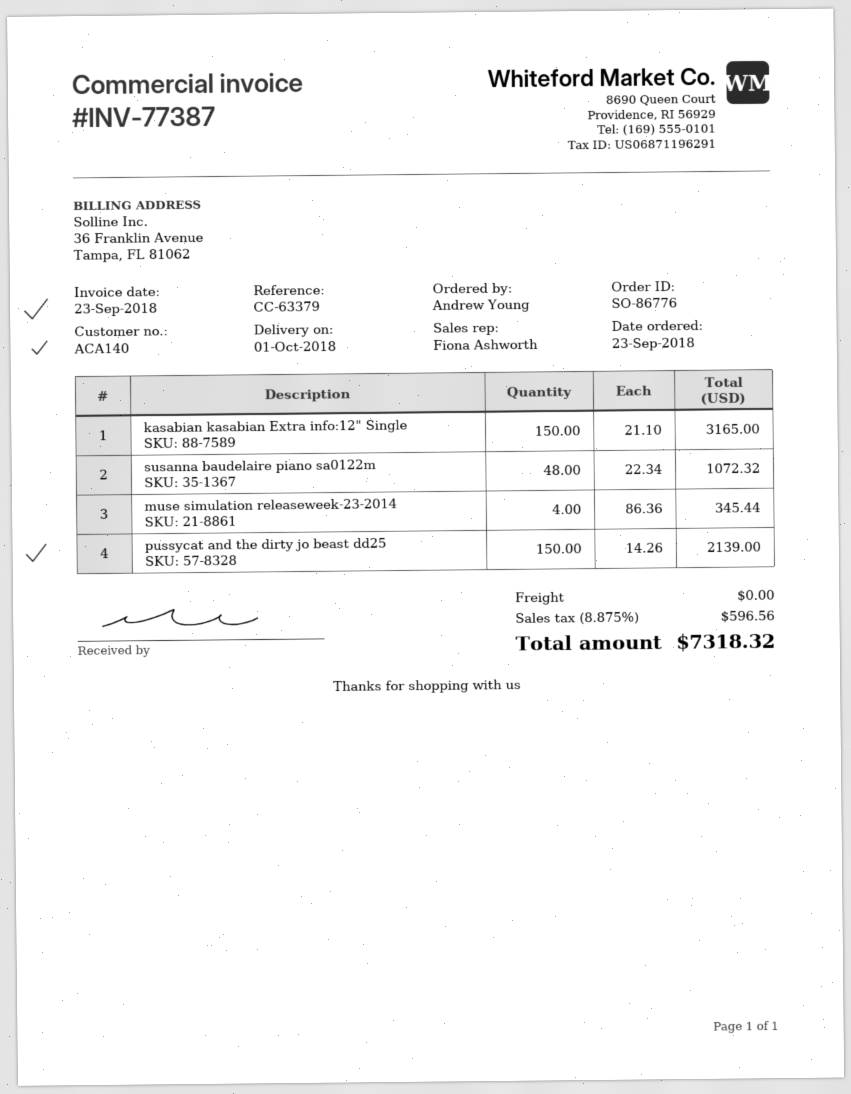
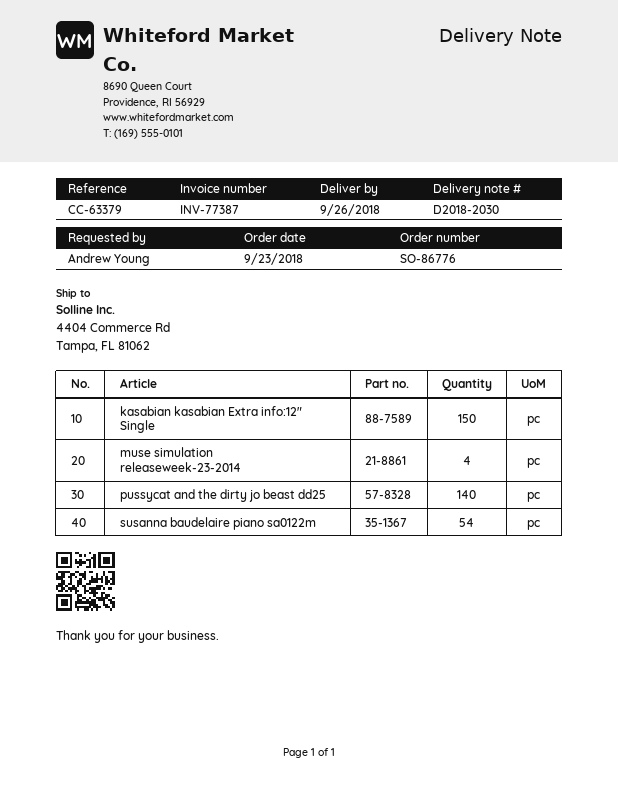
delivery date: 2018-10-01 -> 2018-09-26
susanna baudelaire piano sa0122m: 48 -> 54
pussycat and the dirty jo beast dd25: 150 -> 140

